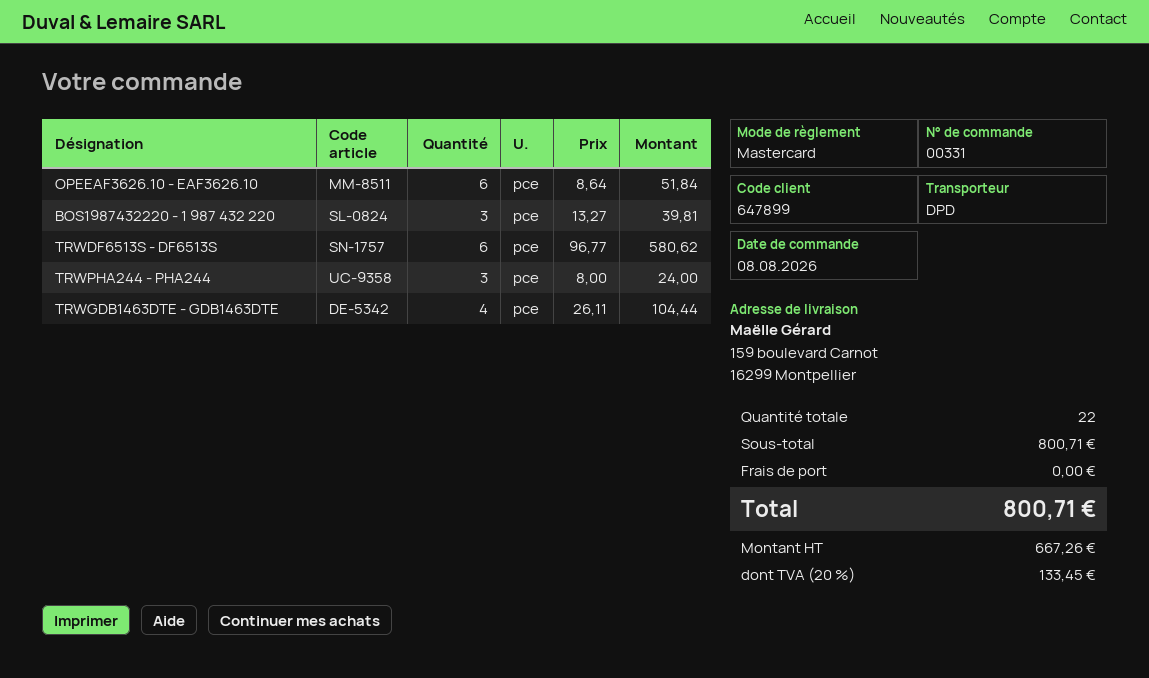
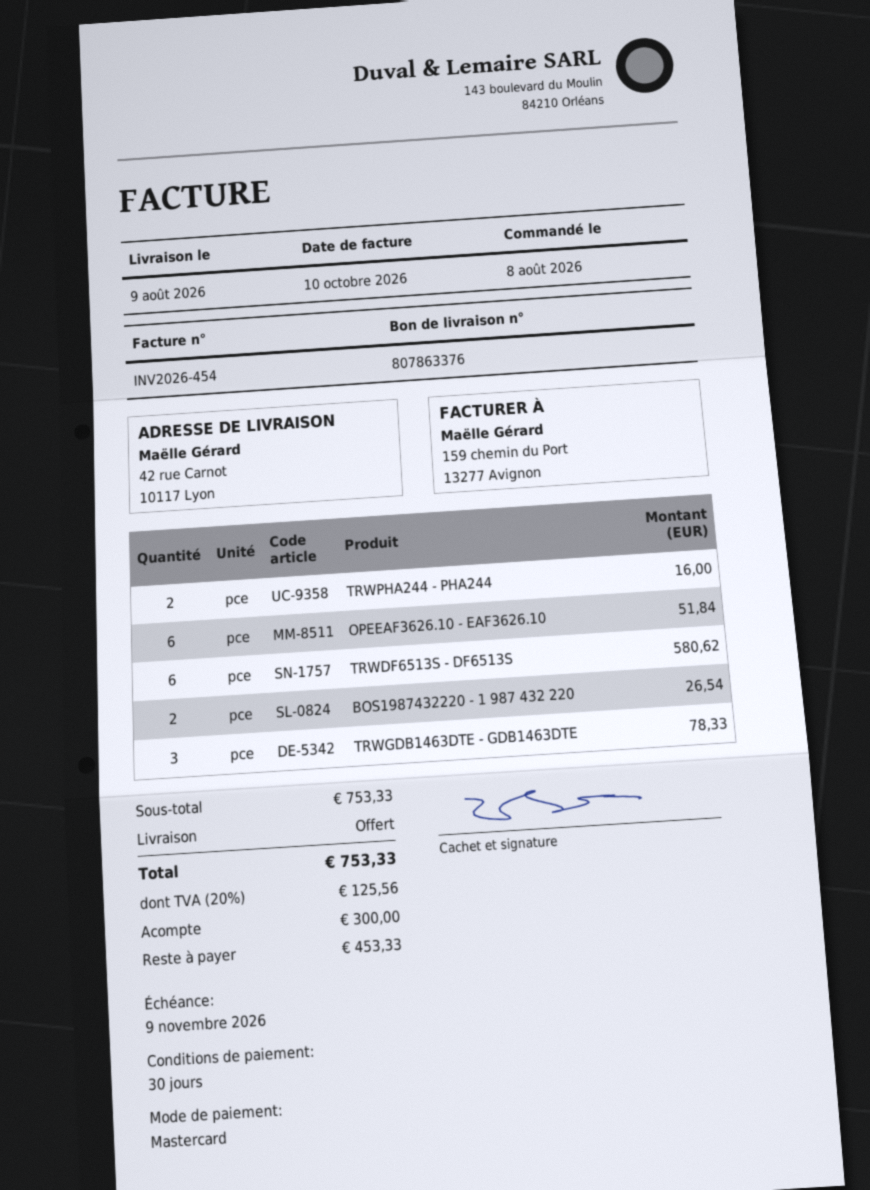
ship to: 159 boulevard Carnot, 16299 Montpellier -> 42 rue Carnot, 10117 Lyon
BOS1987432220 - 1 987 432 220: 3 for 39.81 -> 2 for 26.54
TRWPHA244 - PHA244: 3 for 24.00 -> 2 for 16.00
TRWGDB1463DTE - GDB1463DTE: 4 for 104.44 -> 3 for 78.33
subtotal: 800.71 -> 753.33
tax: 20% = 133.45 -> 20% = 125.56
total: 800.71 -> 753.33

